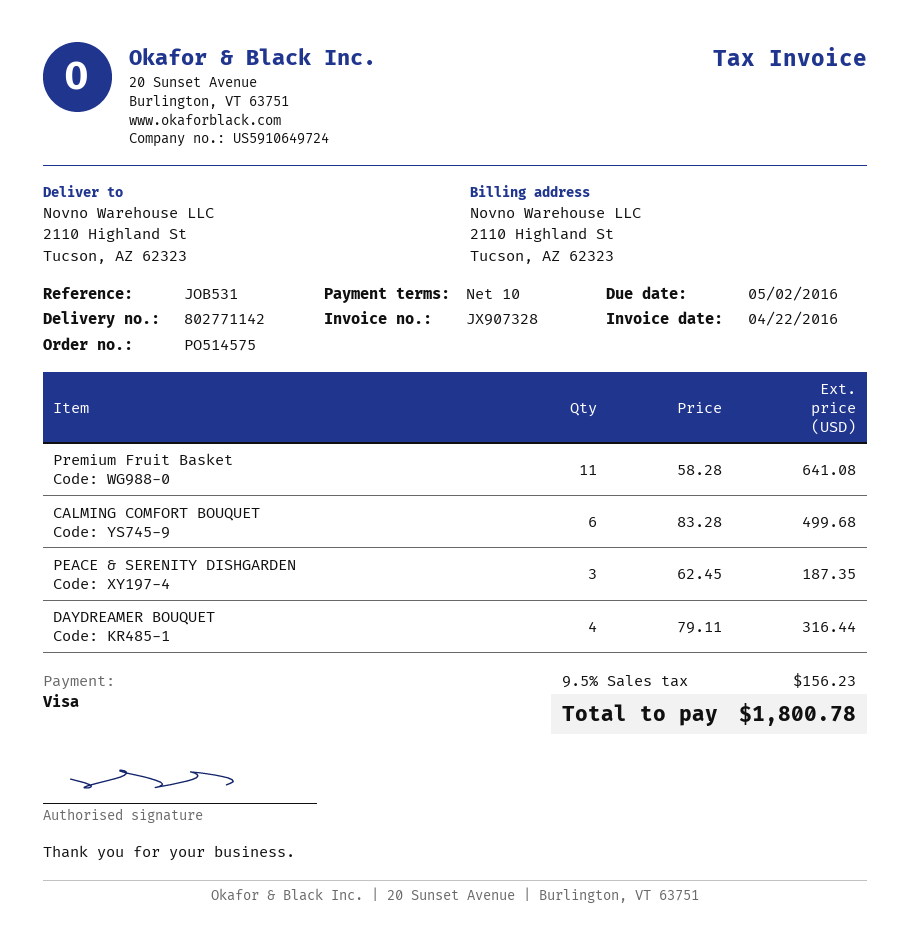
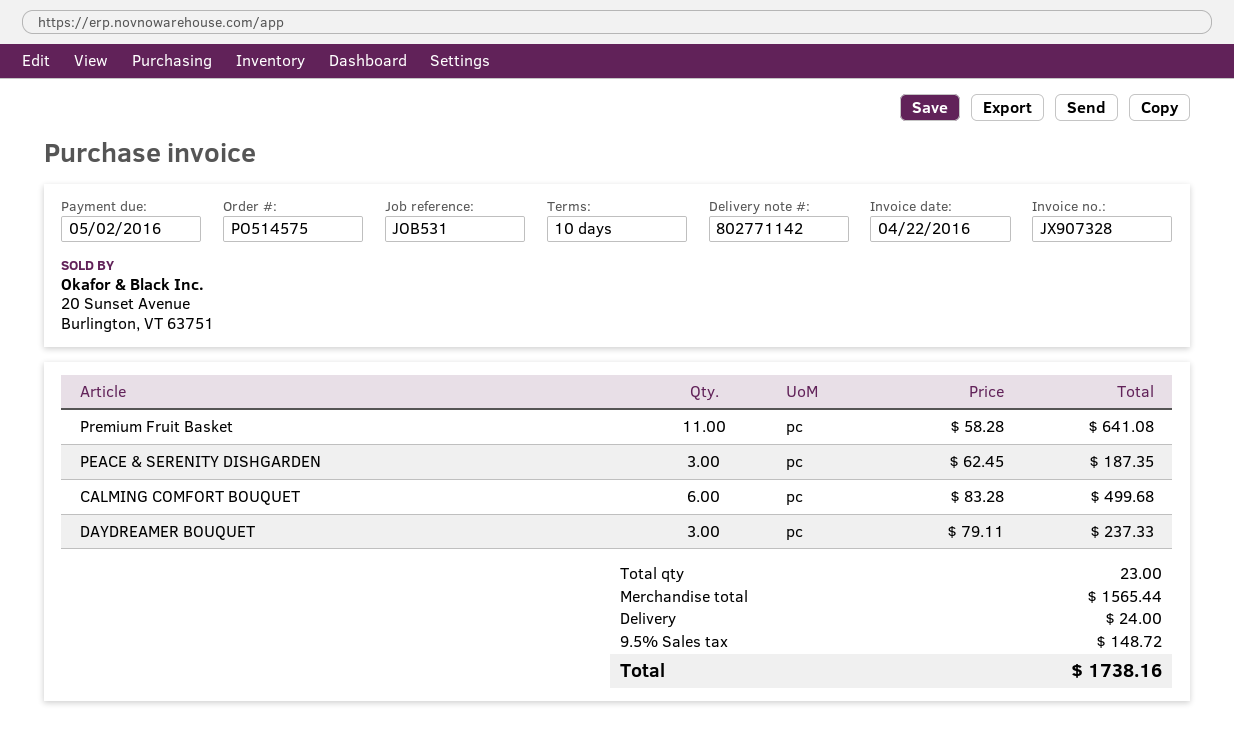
DAYDREAMER BOUQUET: 4 x 79.11 = 316.44 -> 3 x 79.11 = 237.33
shipping: none -> 24.00
tax: 9.5% = 156.23 -> 9.5% = 148.72
total: 1800.78 -> 1738.16

